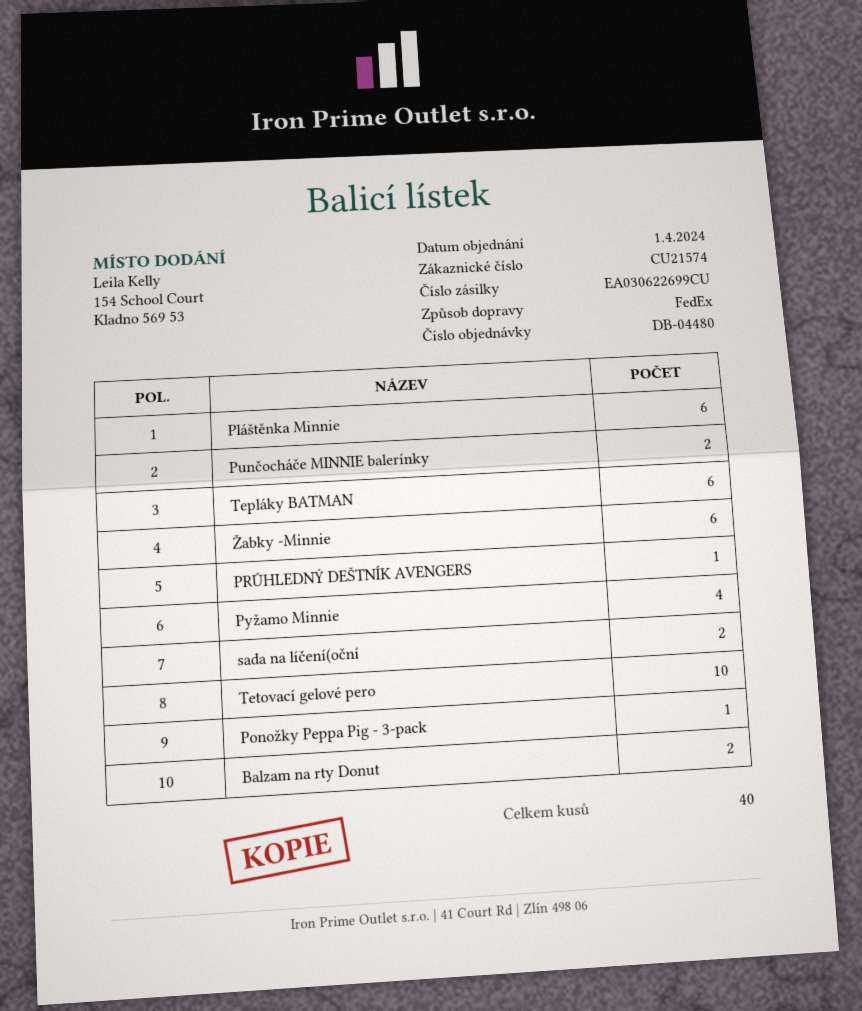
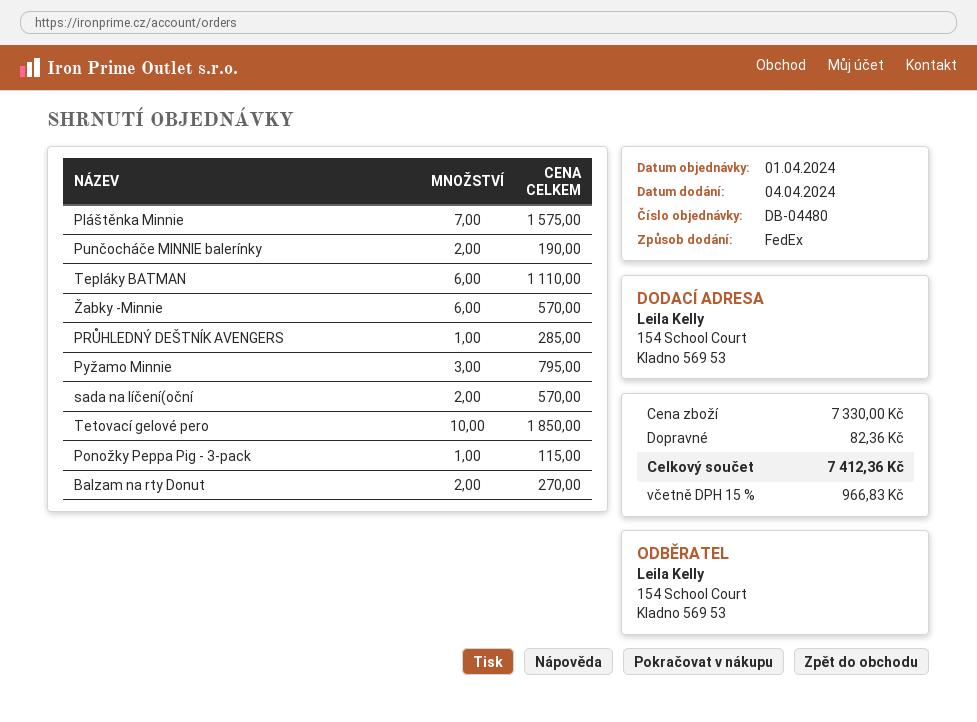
Pláštěnka Minnie: 6 -> 7
Pyžamo Minnie: 4 -> 3

